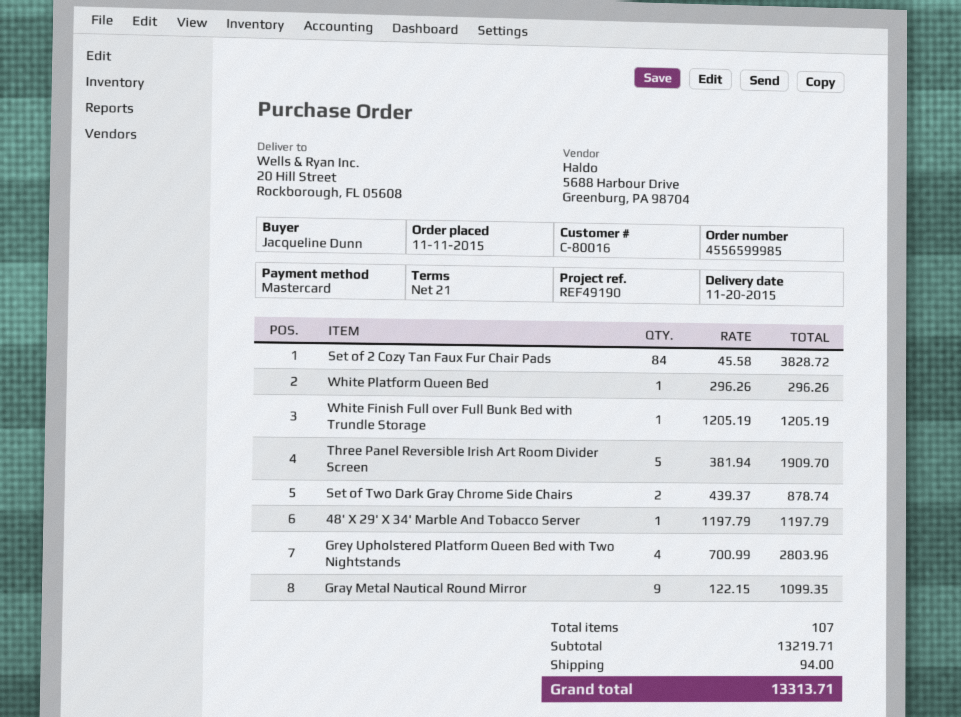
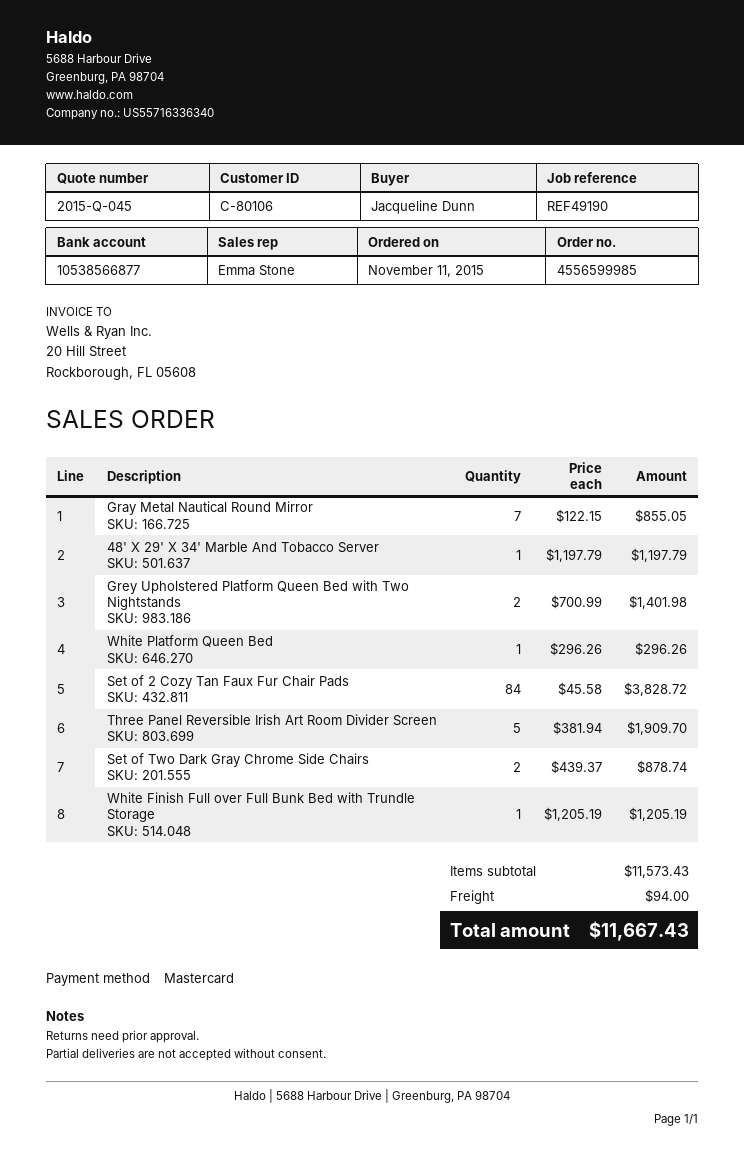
customer number: C-80016 -> C-80106
Grey Upholstered Platform Queen Bed with Two Nightstands: 4 x 700.99 = 2803.96 -> 2 x 700.99 = 1401.98
Gray Metal Nautical Round Mirror: 9 x 122.15 = 1099.35 -> 7 x 122.15 = 855.05
subtotal: 13219.71 -> 11573.43
total: 13313.71 -> 11667.43

